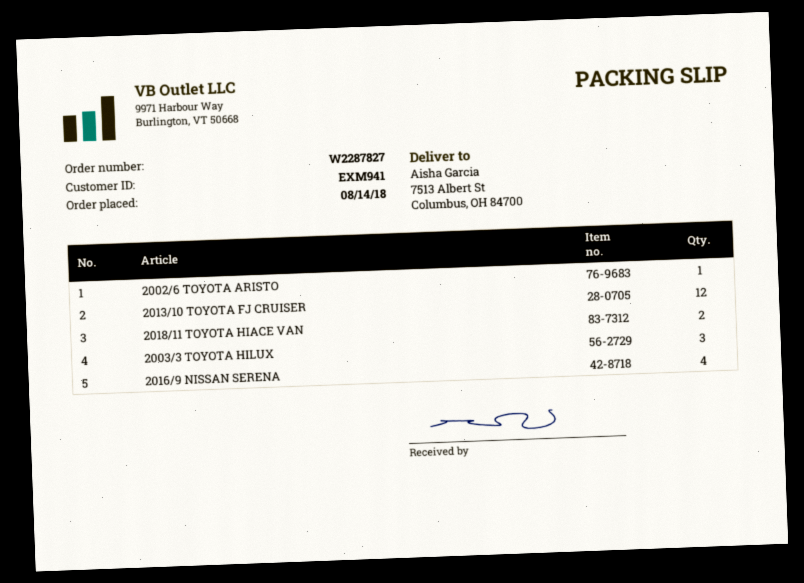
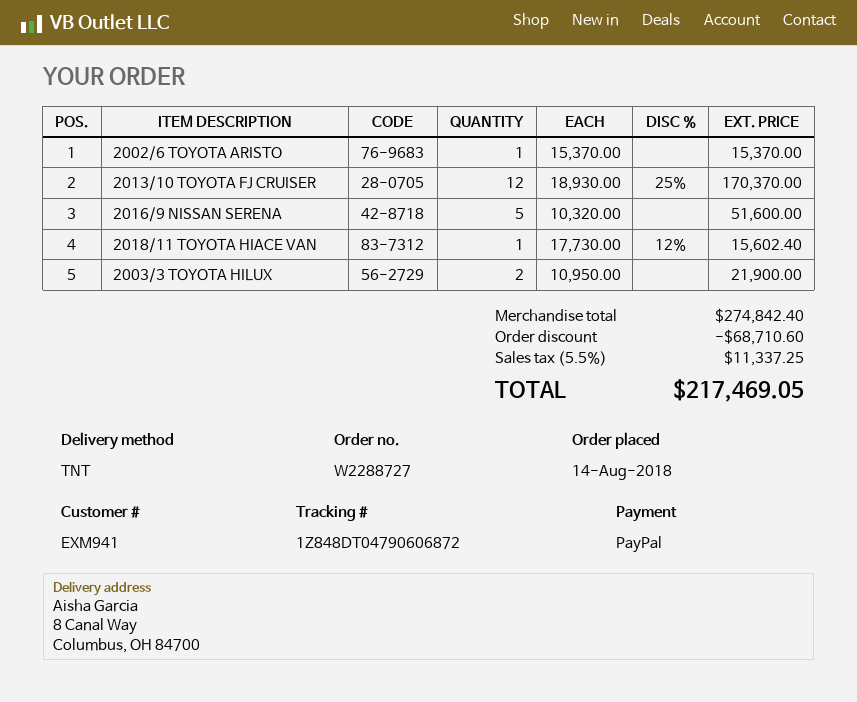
order number: W2287827 -> W2288727
ship to: 7513 Albert St, Columbus, OH 84700 -> 8 Canal Way, Columbus, OH 84700
2018/11 TOYOTA HIACE VAN: 2 -> 1
2003/3 TOYOTA HILUX: 3 -> 2
2016/9 NISSAN SERENA: 4 -> 5

